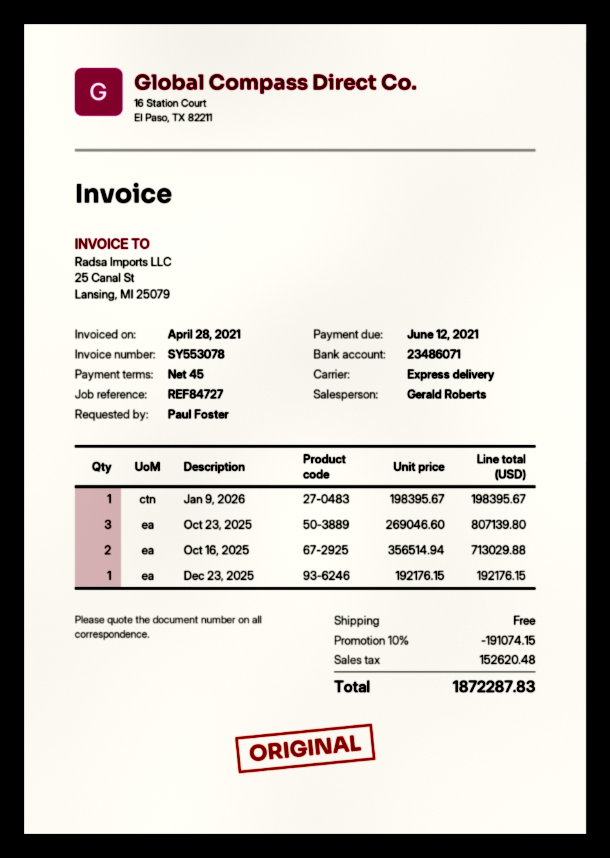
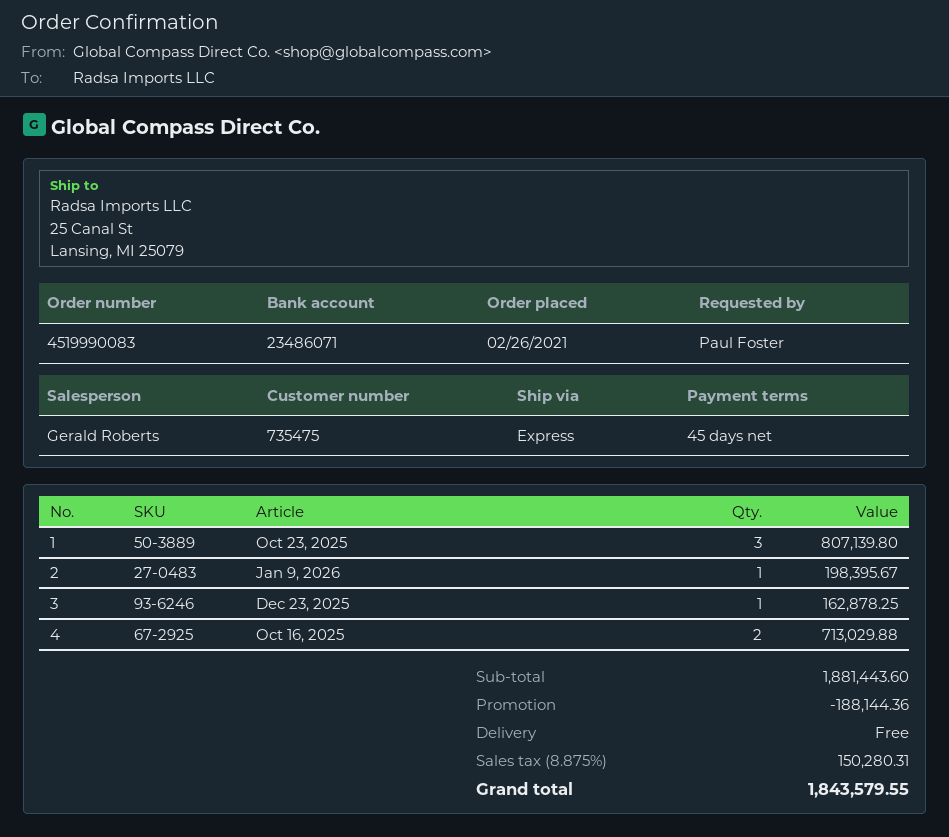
Dec 23, 2025: 1 for 192176.15 -> 1 for 162878.25
discount: 191074.15 -> 188144.36
tax: 152620.48 -> 150280.31
total: 1872287.83 -> 1843579.55

